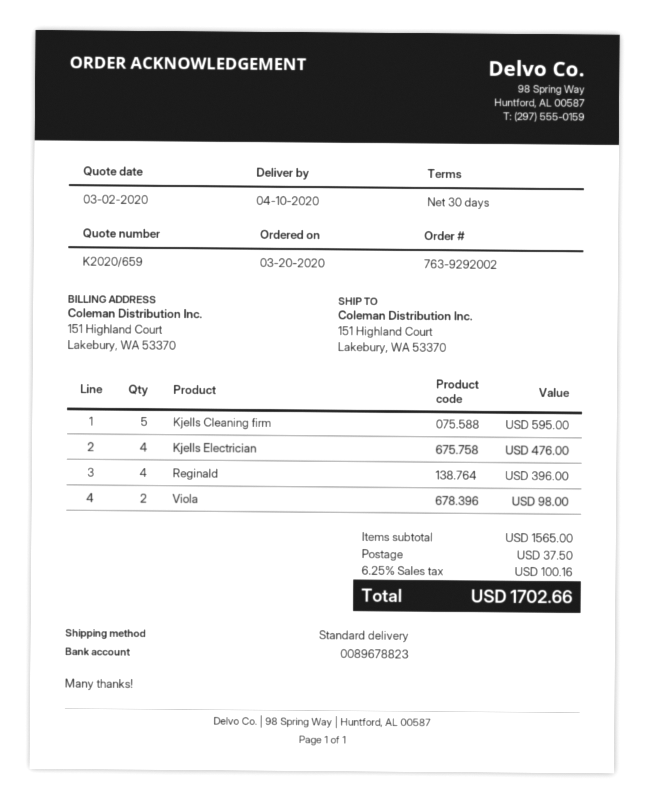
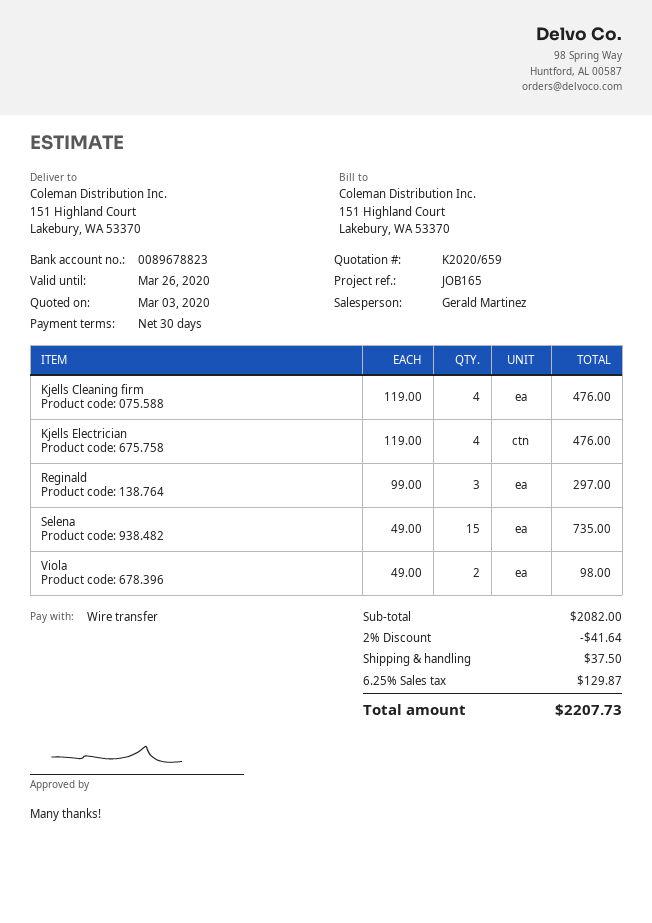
quote date: 2020-03-02 -> 2020-03-03
Kjells Cleaning firm: 5 for 595.00 -> 4 for 476.00
Reginald: 4 for 396.00 -> 3 for 297.00
Selena: none -> 15 for 735.00
subtotal: 1565.00 -> 2082.00
discount: none -> 2% = 41.64
tax: 6.25% = 100.16 -> 6.25% = 129.87
total: 1702.66 -> 2207.73

